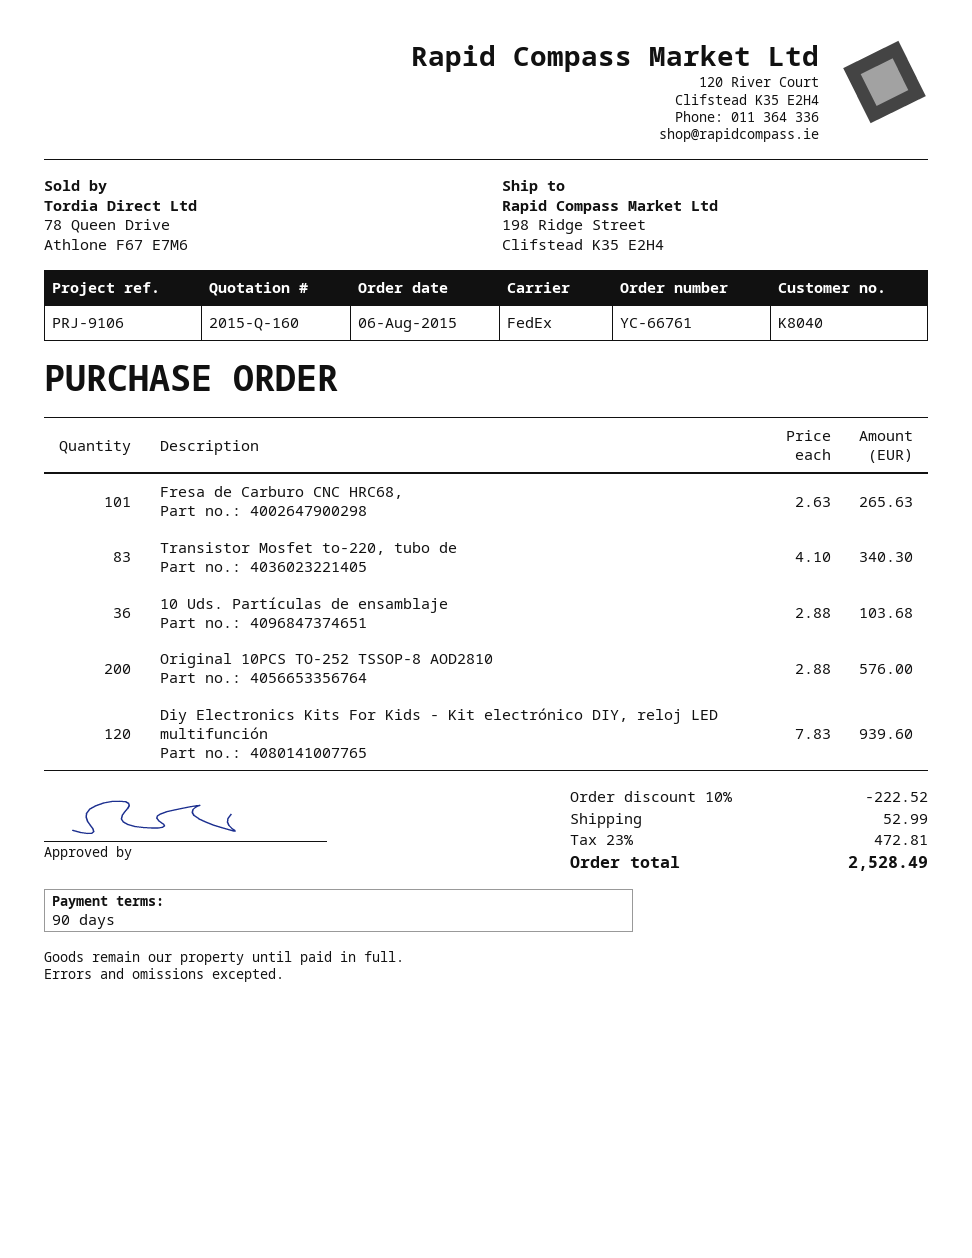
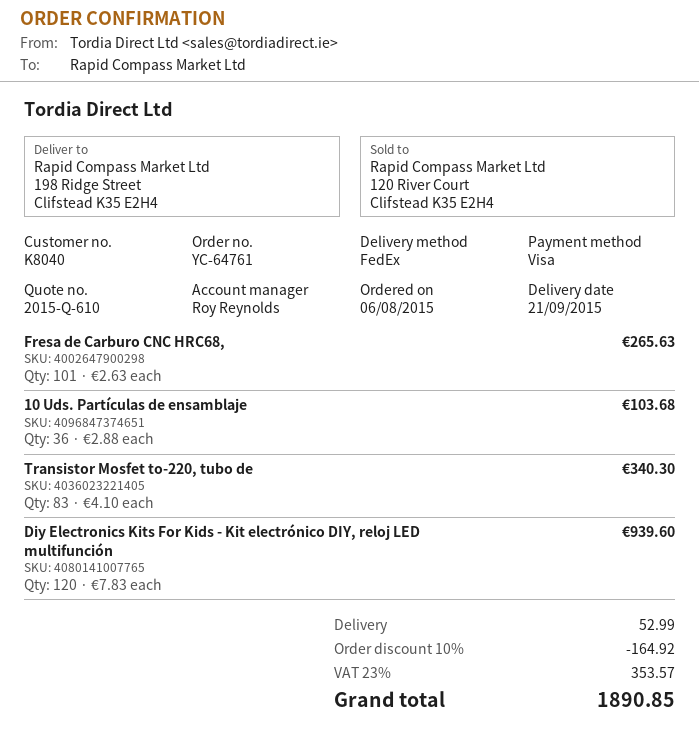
quote number: 2015-Q-160 -> 2015-Q-610
order number: YC-66761 -> YC-64761
Original 10PCS TO-252 TSSOP-8 AOD2810: 200 x 2.88 = 576.00 -> none
discount: 10% = 222.52 -> 10% = 164.92
tax: 23% = 472.81 -> 23% = 353.57
total: 2528.49 -> 1890.85

